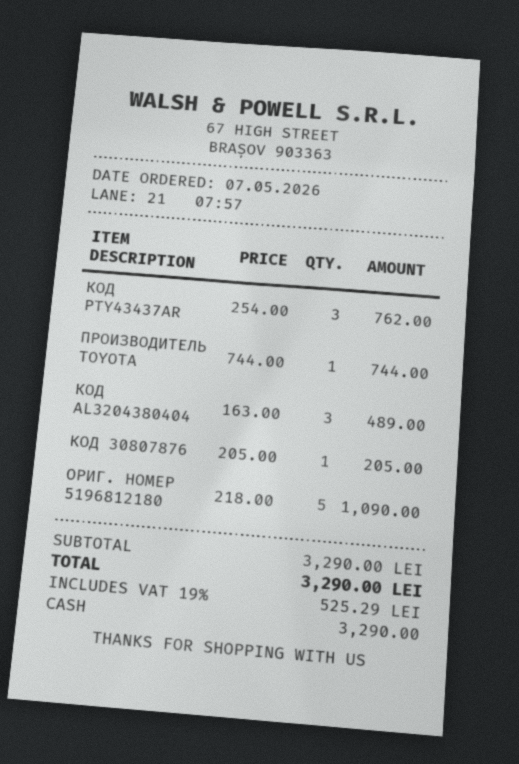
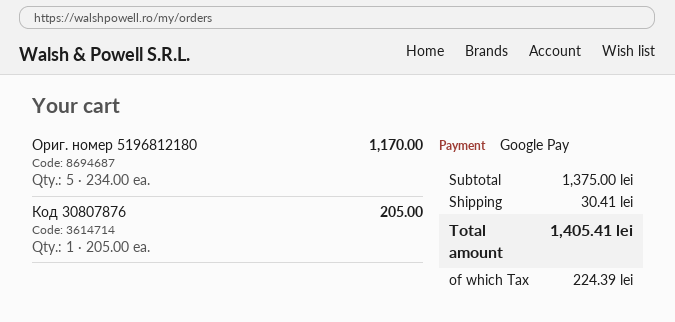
payment method: cash -> Google Pay
КОД PTY43437AR: 3 x 254.00 = 762.00 -> none
ПРОИЗВОДИТЕЛЬ TOYOTA: 1 x 744.00 = 744.00 -> none
КОД AL3204380404: 3 x 163.00 = 489.00 -> none
ОРИГ. НОМЕР 5196812180: 5 x 218.00 = 1090.00 -> 5 x 234.00 = 1170.00
subtotal: 3290.00 -> 1375.00
shipping: none -> 30.41
tax: 525.29 -> 224.39
total: 3290.00 -> 1405.41

